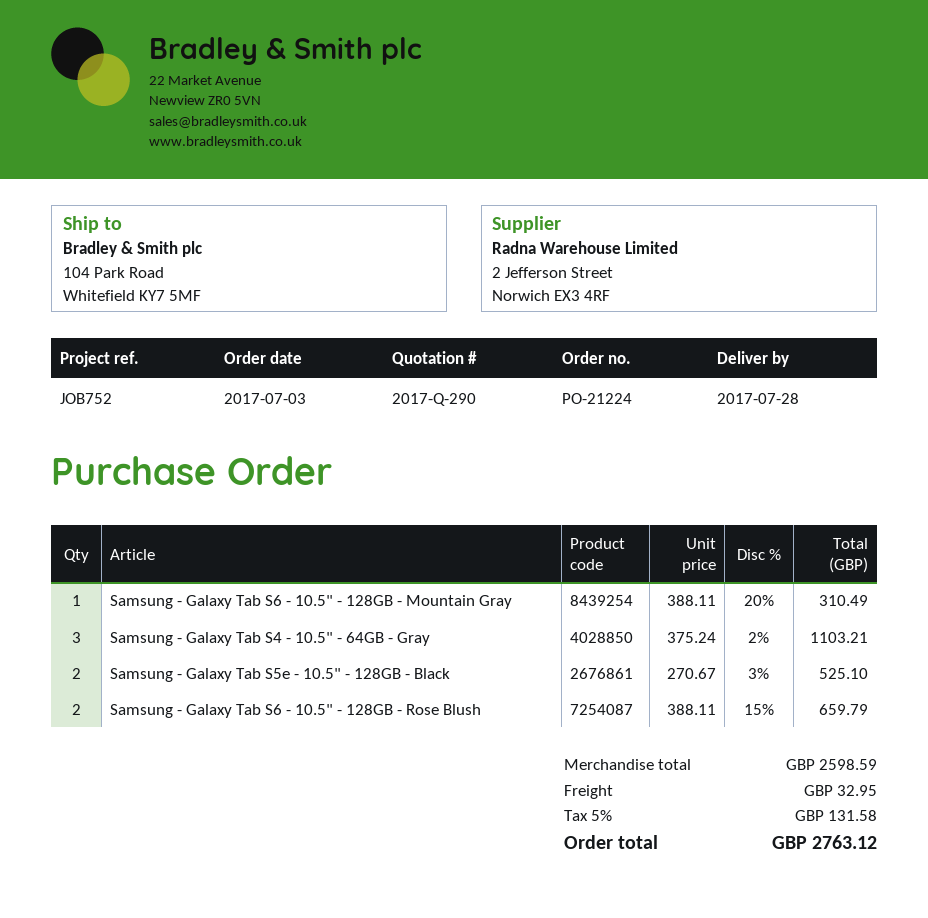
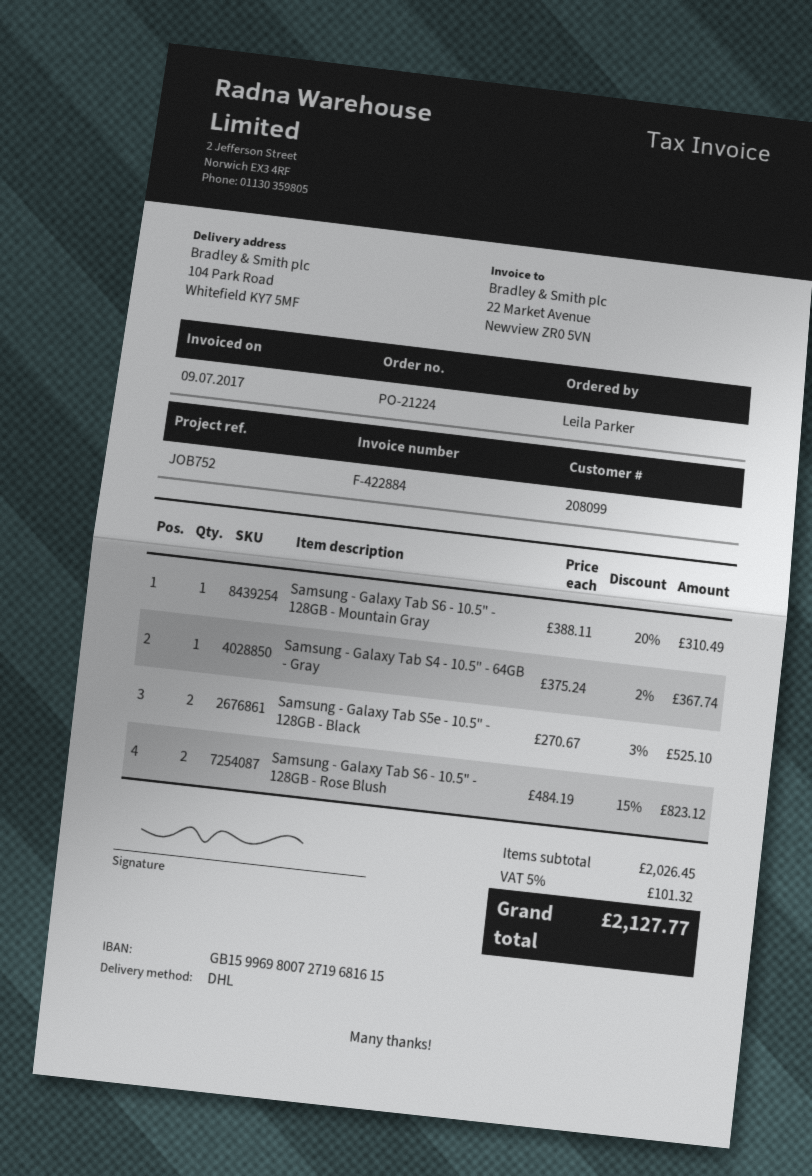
Samsung - Galaxy Tab S4 - 10.5" - 64GB - Gray: 3 x 375.24 - 2% = 1103.21 -> 1 x 375.24 - 2% = 367.74
Samsung - Galaxy Tab S6 - 10.5" - 128GB - Rose Blush: 2 x 388.11 - 15% = 659.79 -> 2 x 484.19 - 15% = 823.12
subtotal: 2598.59 -> 2026.45
shipping: 32.95 -> none
tax: 5% = 131.58 -> 5% = 101.32
total: 2763.12 -> 2127.77

